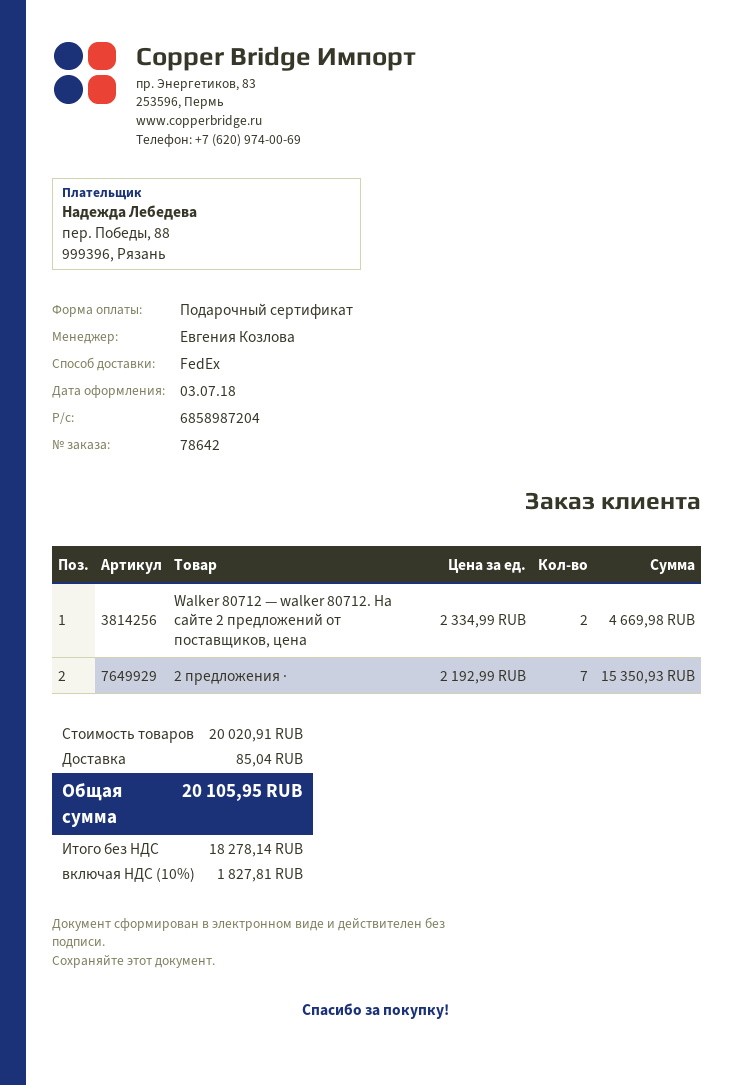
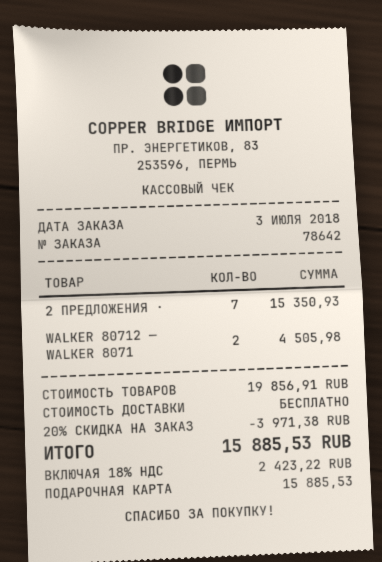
Walker 80712 — walker 80712. На сайте 2 предложений от поставщиков, цена: 2 for 4669.98 -> 2 for 4505.98
subtotal: 20020.91 -> 19856.91
discount: none -> 20% = 3971.38
shipping: 85.04 -> 0.00
tax: 10% = 1827.81 -> 18% = 2423.22
total: 20105.95 -> 15885.53

